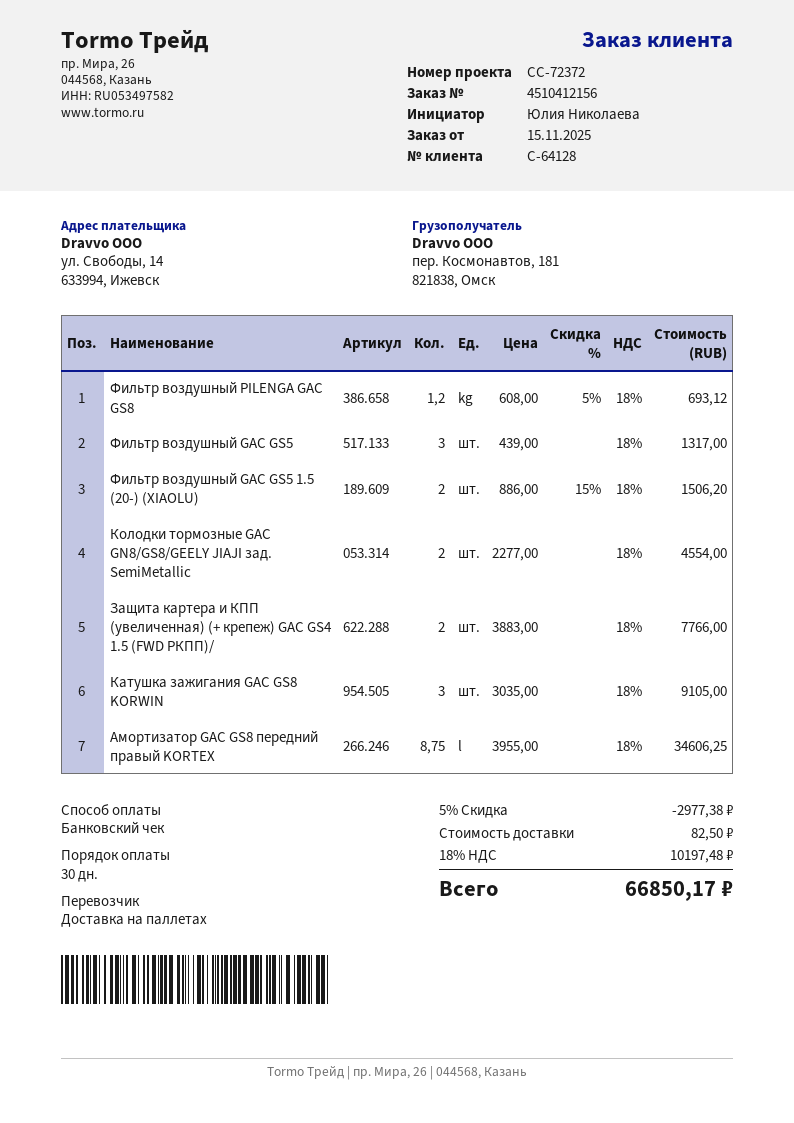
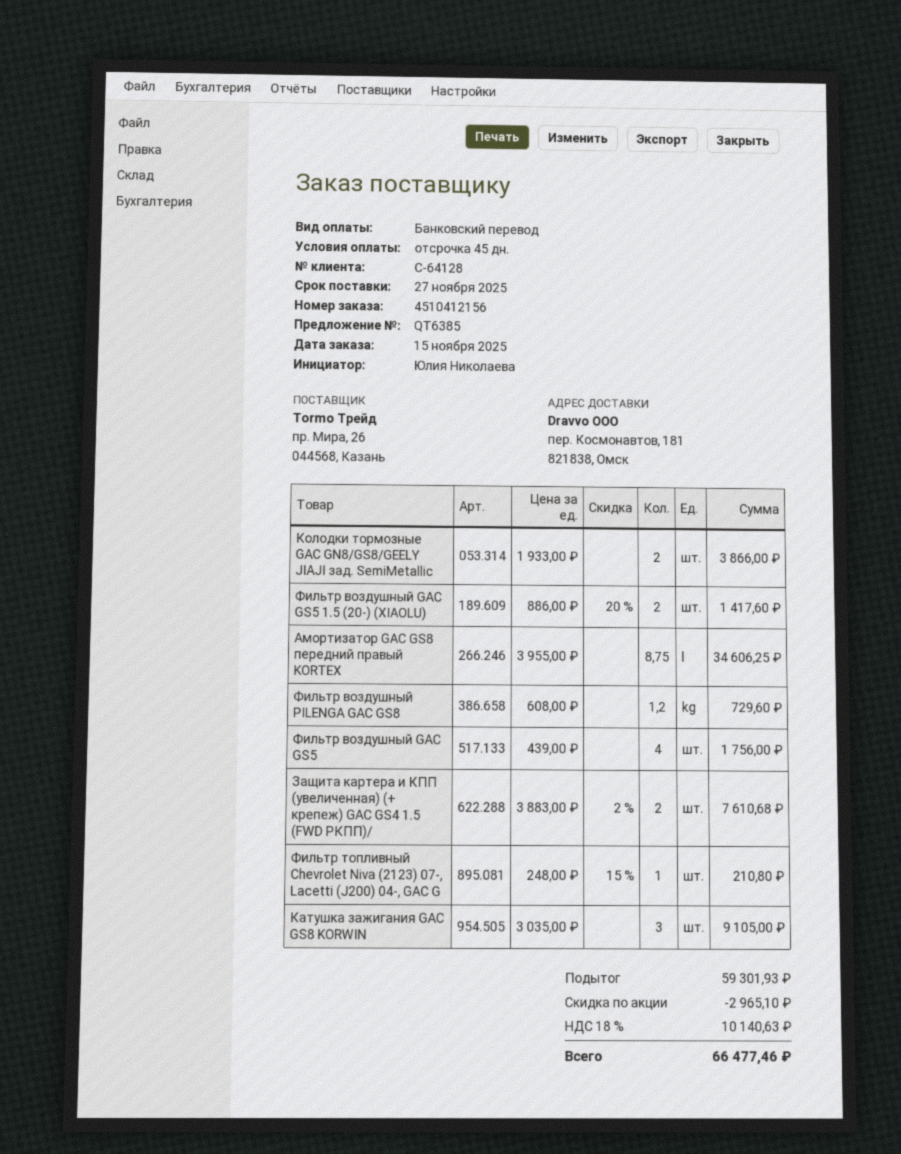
payment terms: 30 days -> 45 days
payment method: cheque -> bank transfer
Фильтр воздушный PILENGA GAC GS8: 1.2 x 608.00 - 5% = 693.12 -> 1.2 x 608.00 = 729.60
Фильтр воздушный GAC GS5: 3 x 439.00 = 1317.00 -> 4 x 439.00 = 1756.00
Фильтр воздушный GAC GS5 1.5 (20-) (XIAOLU): 2 x 886.00 - 15% = 1506.20 -> 2 x 886.00 - 20% = 1417.60
Колодки тормозные GAC GN8/GS8/GEELY JIAJI зад. SemiMetallic: 2 x 2277.00 = 4554.00 -> 2 x 1933.00 = 3866.00
Защита картера и КПП (увеличенная) (+ крепеж) GAC GS4 1.5 (FWD РКПП)/: 2 x 3883.00 = 7766.00 -> 2 x 3883.00 - 2% = 7610.68
Фильтр топливный Chevrolet Niva (2123) 07-, Lacetti (J200) 04-, GAC G: none -> 1 x 248.00 - 15% = 210.80
discount: 2977.38 -> 2965.10
shipping: 82.50 -> none
tax: 18% = 10197.48 -> 18% = 10140.63
total: 66850.17 -> 66477.46

